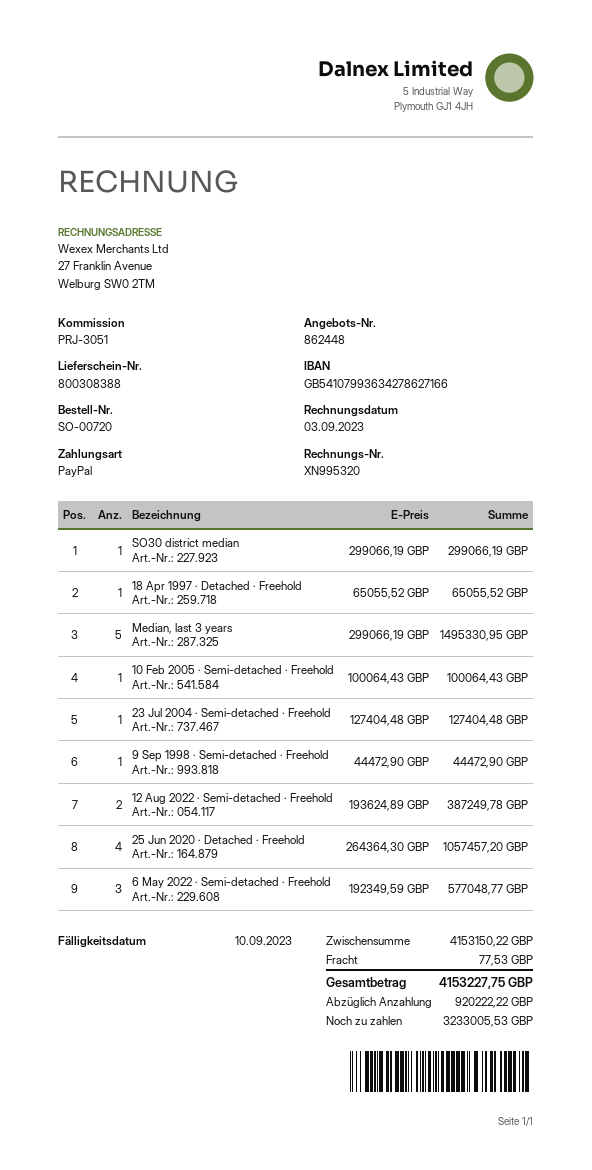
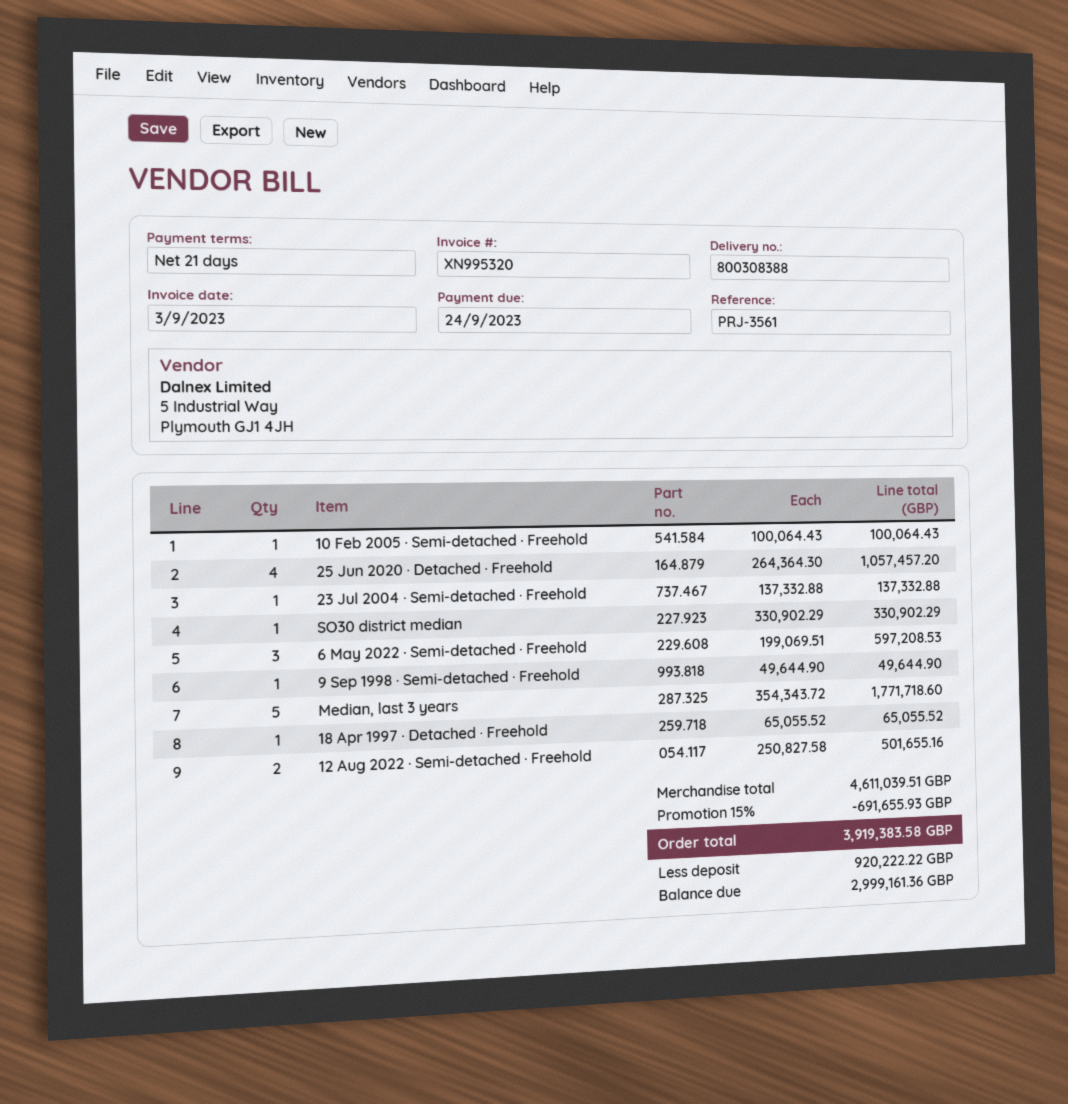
due date: 2023-09-10 -> 2023-09-24
reference: PRJ-3051 -> PRJ-3561
SO30 district median: 1 x 299066.19 = 299066.19 -> 1 x 330902.29 = 330902.29
Median, last 3 years: 5 x 299066.19 = 1495330.95 -> 5 x 354343.72 = 1771718.60
23 Jul 2004 · Semi-detached · Freehold: 1 x 127404.48 = 127404.48 -> 1 x 137332.88 = 137332.88
9 Sep 1998 · Semi-detached · Freehold: 1 x 44472.90 = 44472.90 -> 1 x 49644.90 = 49644.90
12 Aug 2022 · Semi-detached · Freehold: 2 x 193624.89 = 387249.78 -> 2 x 250827.58 = 501655.16
6 May 2022 · Semi-detached · Freehold: 3 x 192349.59 = 577048.77 -> 3 x 199069.51 = 597208.53
subtotal: 4153150.22 -> 4611039.51
discount: none -> 15% = 691655.93
shipping: 77.53 -> none
total: 4153227.75 -> 3919383.58
balance: 3233005.53 -> 2999161.36

